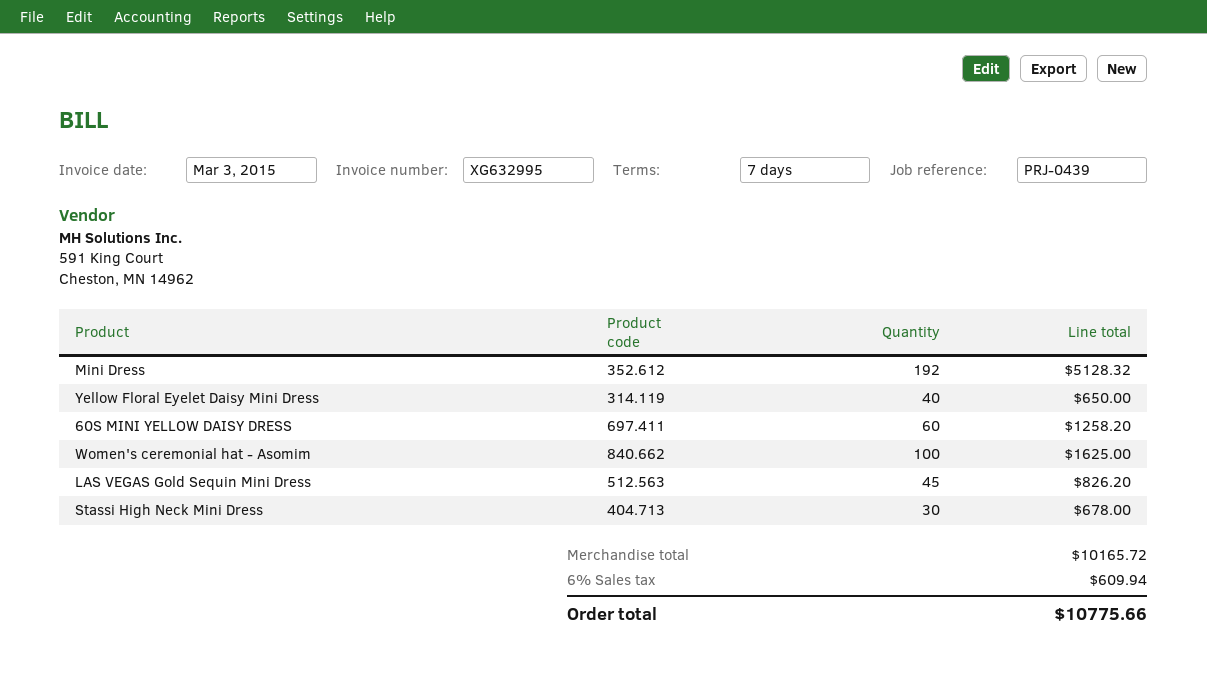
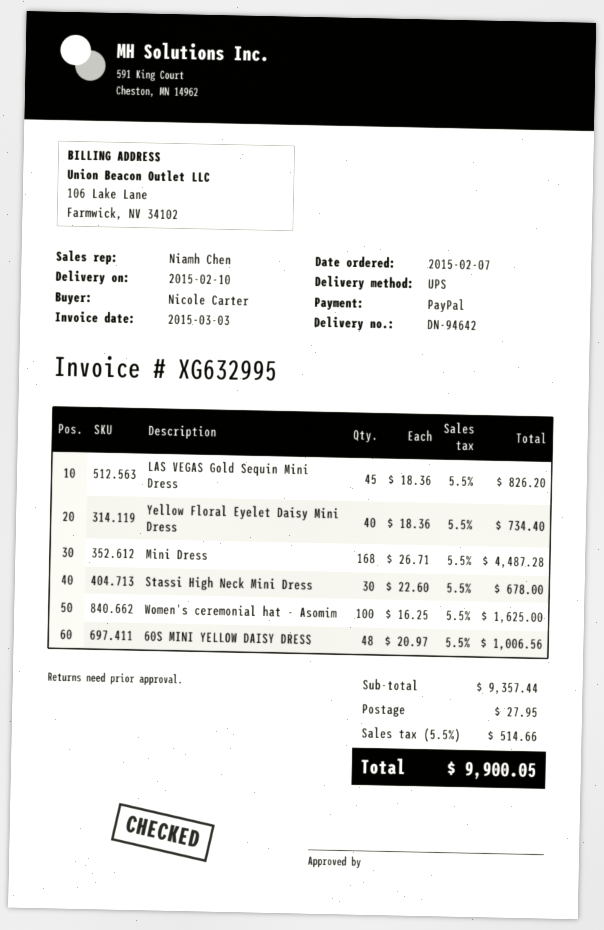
Mini Dress: 192 for 5128.32 -> 168 for 4487.28
Yellow Floral Eyelet Daisy Mini Dress: 40 for 650.00 -> 40 for 734.40
60S MINI YELLOW DAISY DRESS: 60 for 1258.20 -> 48 for 1006.56
subtotal: 10165.72 -> 9357.44
shipping: none -> 27.95
tax: 6% = 609.94 -> 5.5% = 514.66
total: 10775.66 -> 9900.05

